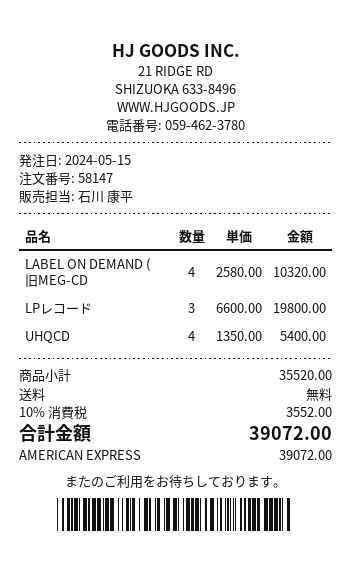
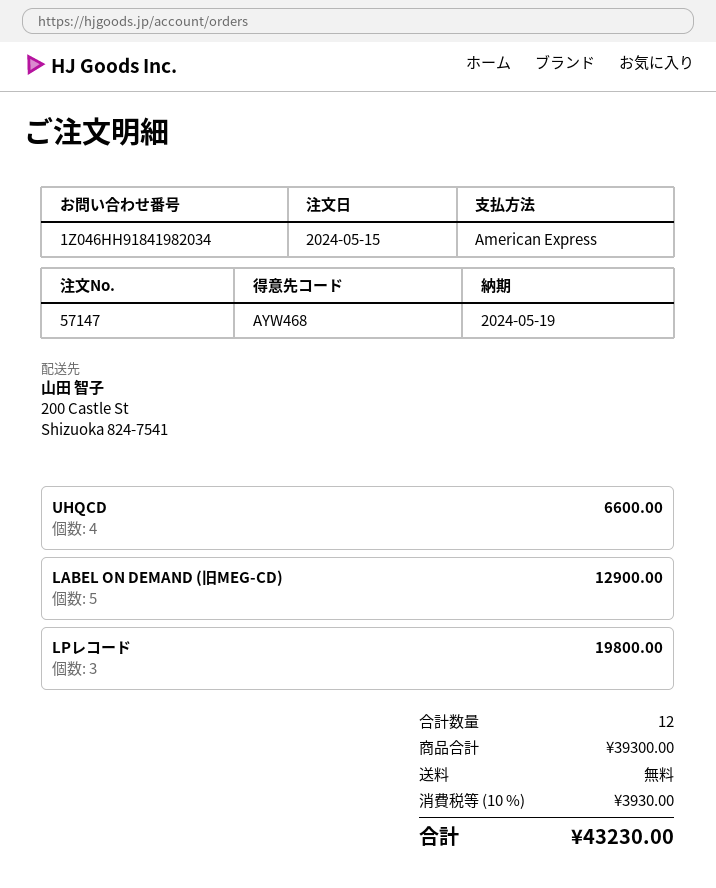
order number: 58147 -> 57147
LABEL ON DEMAND (旧MEG-CD: 4 for 10320.00 -> 5 for 12900.00
UHQCD: 4 for 5400.00 -> 4 for 6600.00
subtotal: 35520.00 -> 39300.00
tax: 10% = 3552.00 -> 10% = 3930.00
total: 39072.00 -> 43230.00

